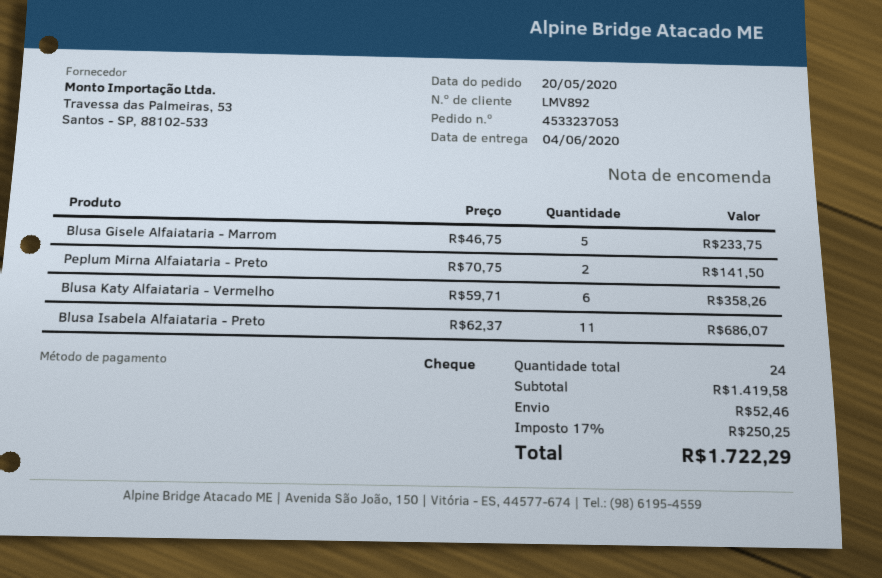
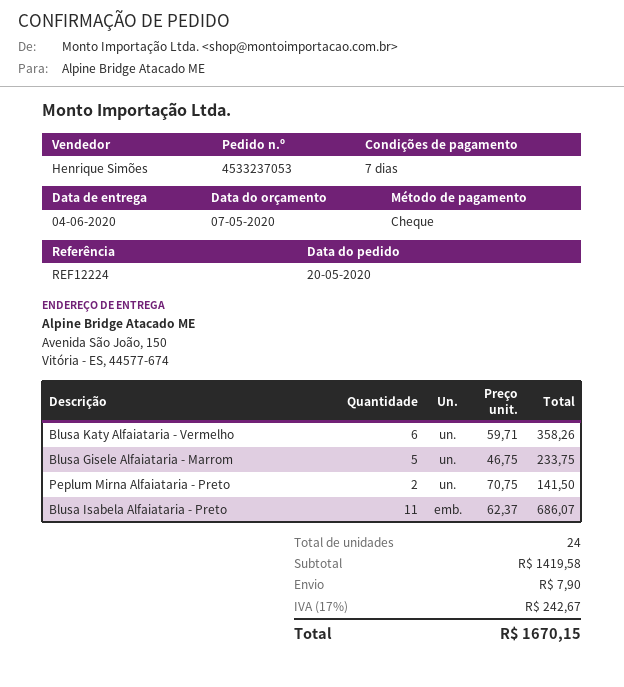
shipping: 52.46 -> 7.90
tax: 17% = 250.25 -> 17% = 242.67
total: 1722.29 -> 1670.15

